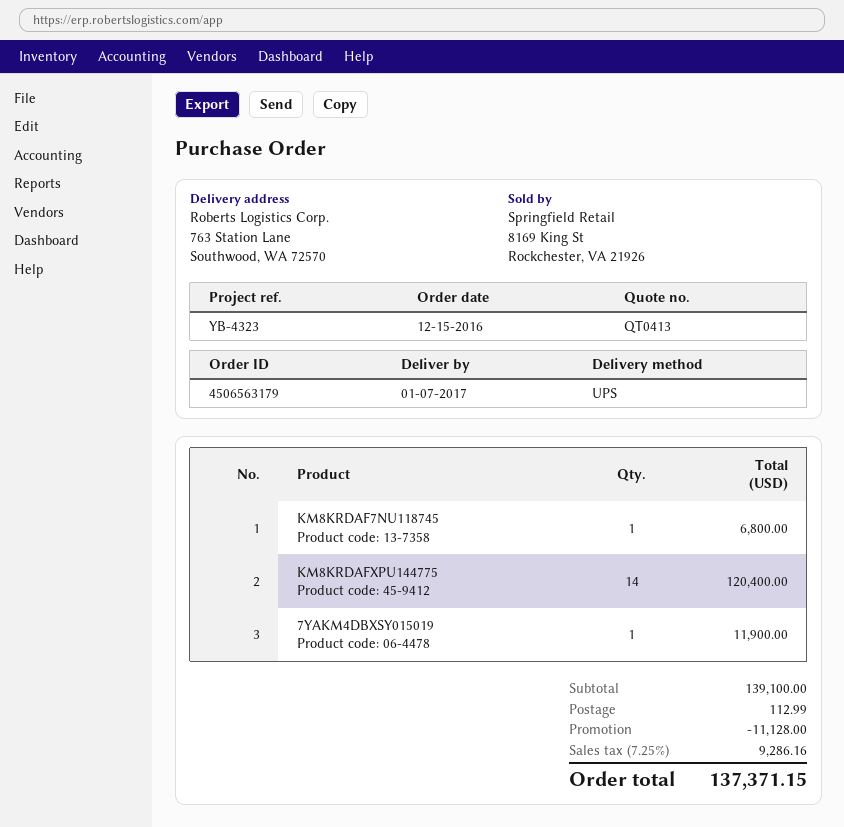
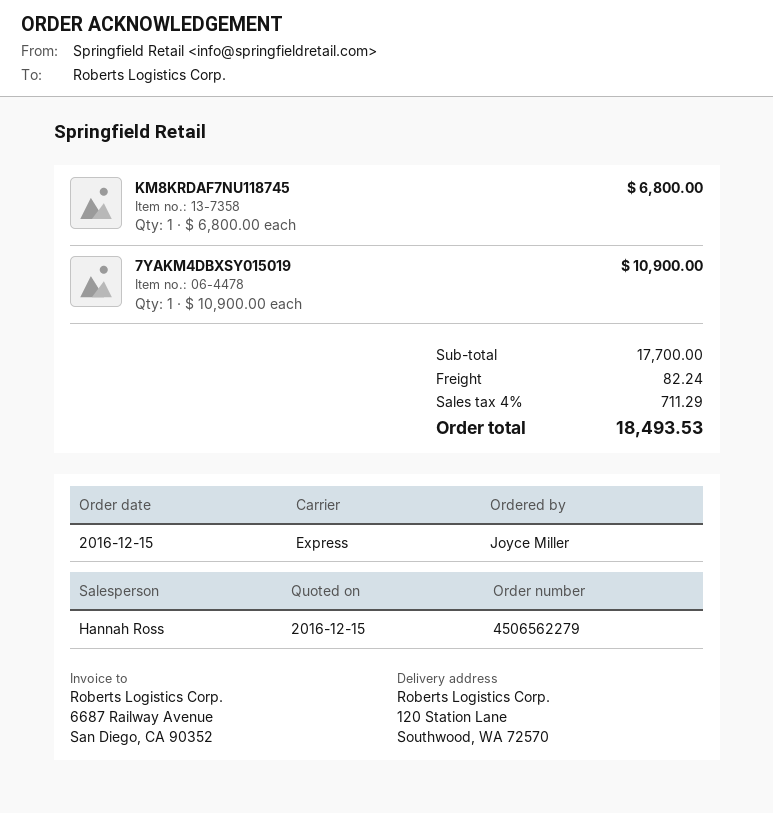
order number: 4506563179 -> 4506562279
shipping method: UPS -> express
ship to: 763 Station Lane, Southwood, WA 72570 -> 120 Station Lane, Southwood, WA 72570
KM8KRDAFXPU144775: 14 for 120400.00 -> none
7YAKM4DBXSY015019: 1 for 11900.00 -> 1 for 10900.00
subtotal: 139100.00 -> 17700.00
discount: 11128.00 -> none
shipping: 112.99 -> 82.24
tax: 7.25% = 9286.16 -> 4% = 711.29
total: 137371.15 -> 18493.53

